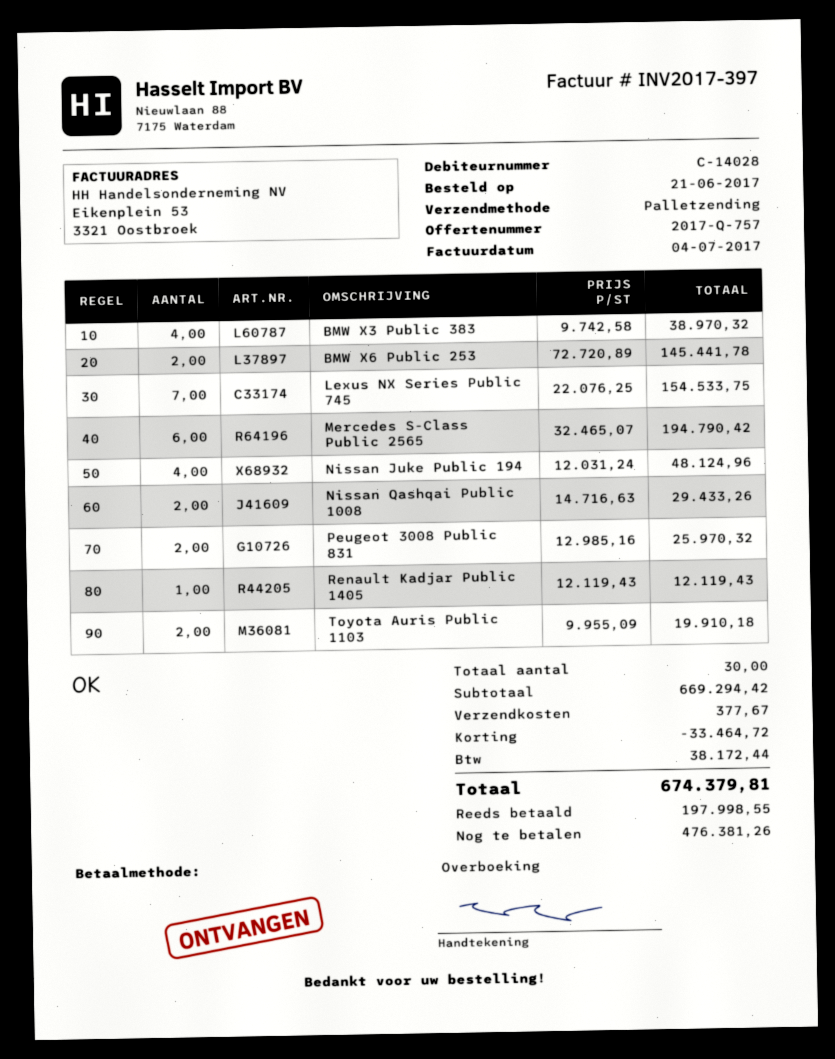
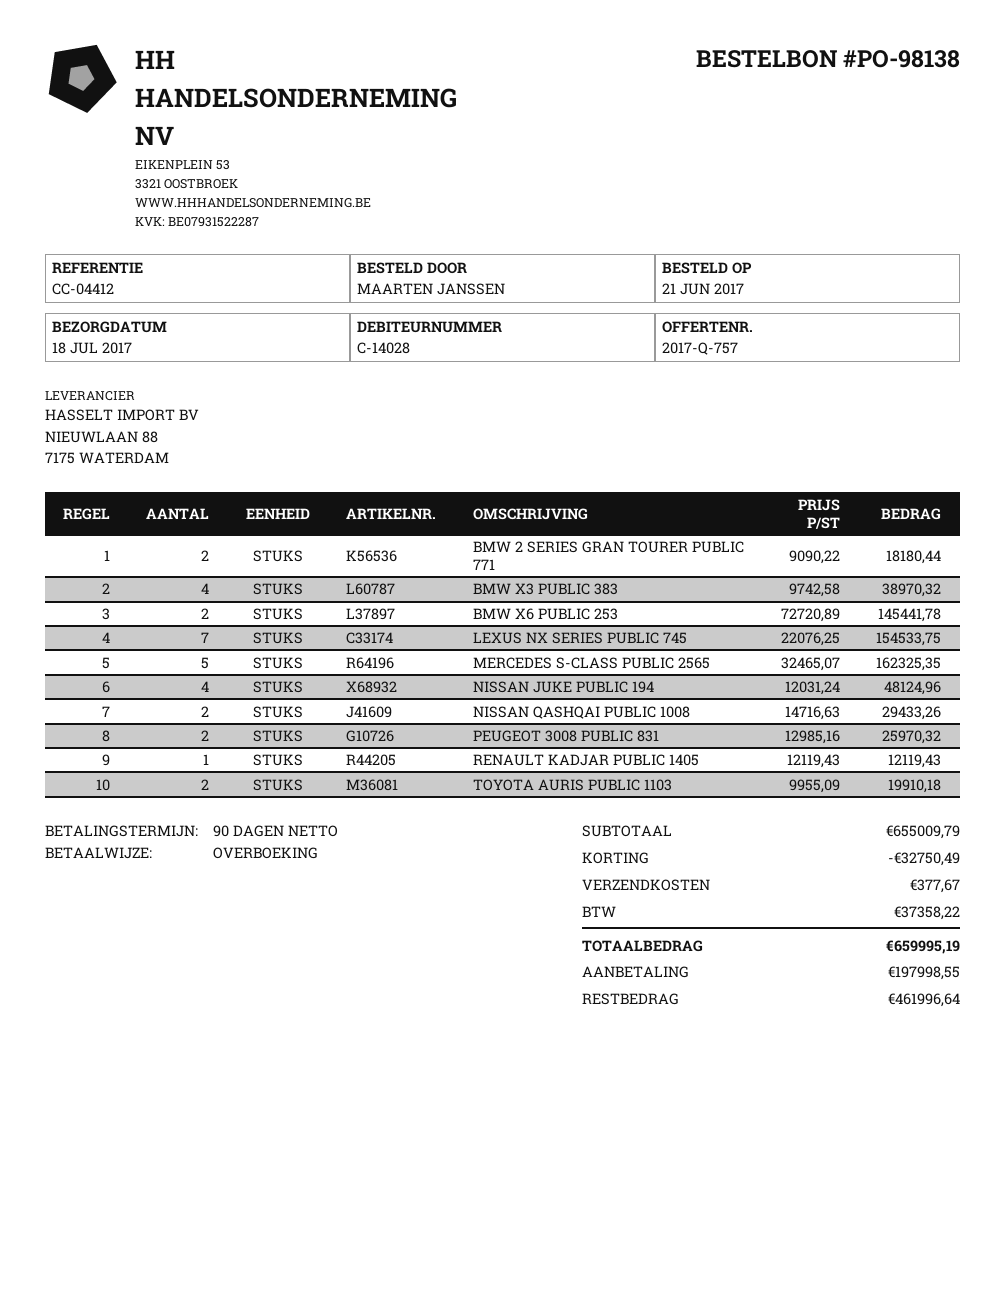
Mercedes S-Class Public 2565: 6 x 32465.07 = 194790.42 -> 5 x 32465.07 = 162325.35
BMW 2 SERIES GRAN TOURER PUBLIC 771: none -> 2 x 9090.22 = 18180.44
subtotal: 669294.42 -> 655009.79
discount: 33464.72 -> 32750.49
tax: 38172.44 -> 37358.22
total: 674379.81 -> 659995.19
balance: 476381.26 -> 461996.64

